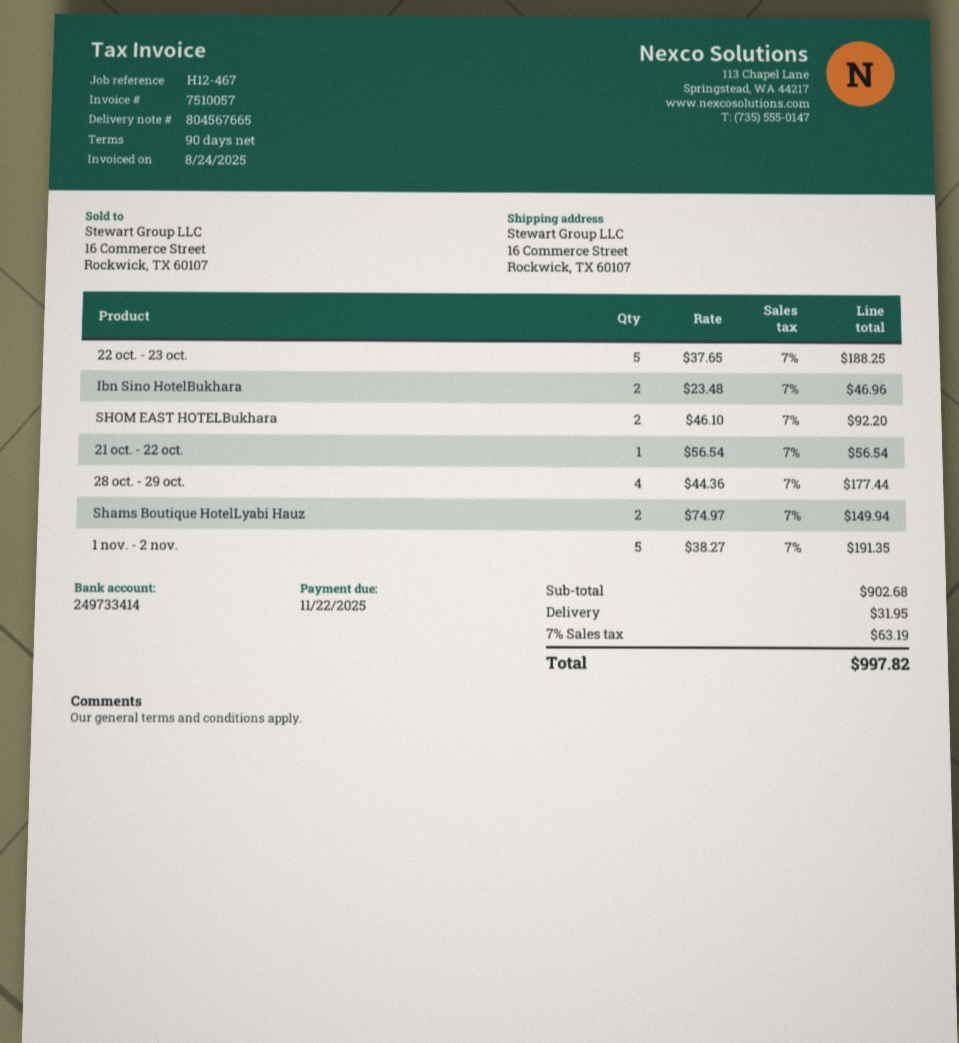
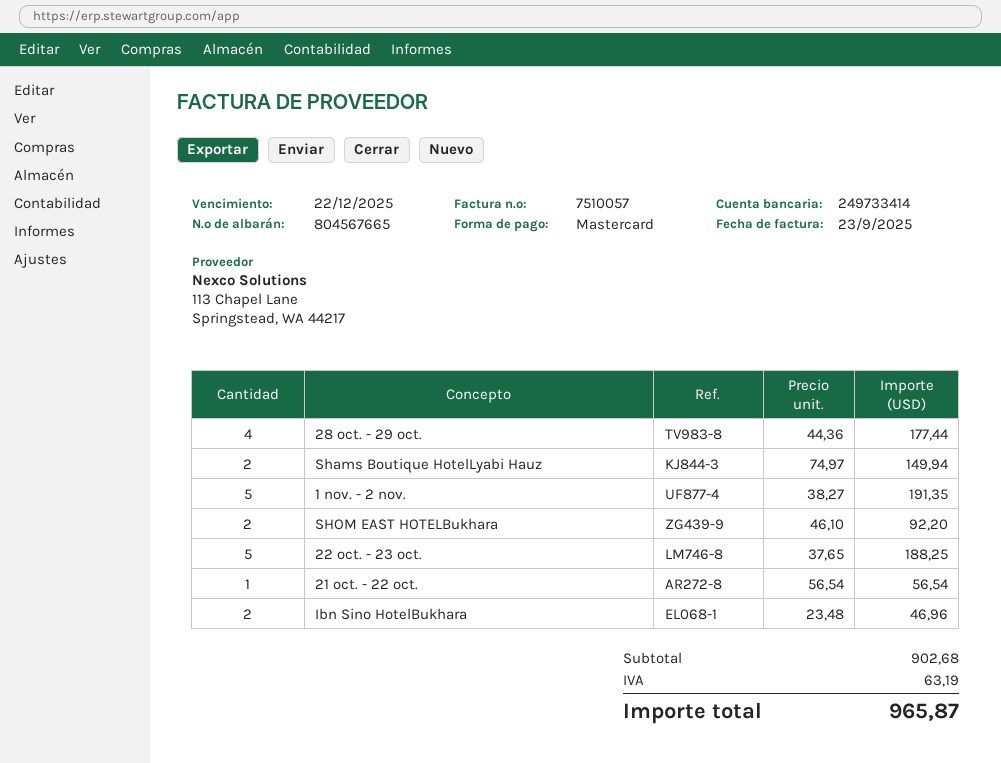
invoice date: 2025-08-24 -> 2025-09-23
due date: 2025-11-22 -> 2025-12-22
shipping: 31.95 -> none
total: 997.82 -> 965.87

